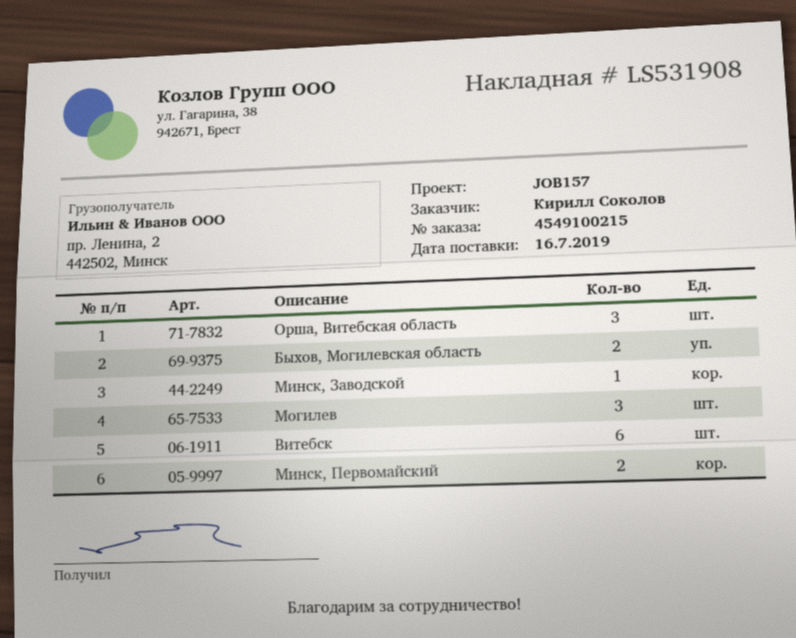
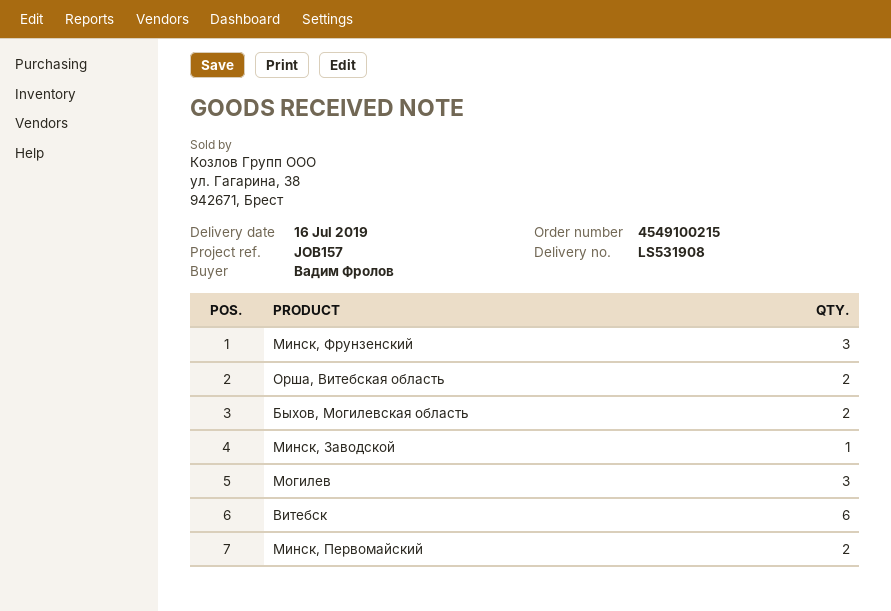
ordered by: Кирилл Соколов -> Вадим Фролов
Орша, Витебская область: 3 -> 2
Минск, Фрунзенский: none -> 3

